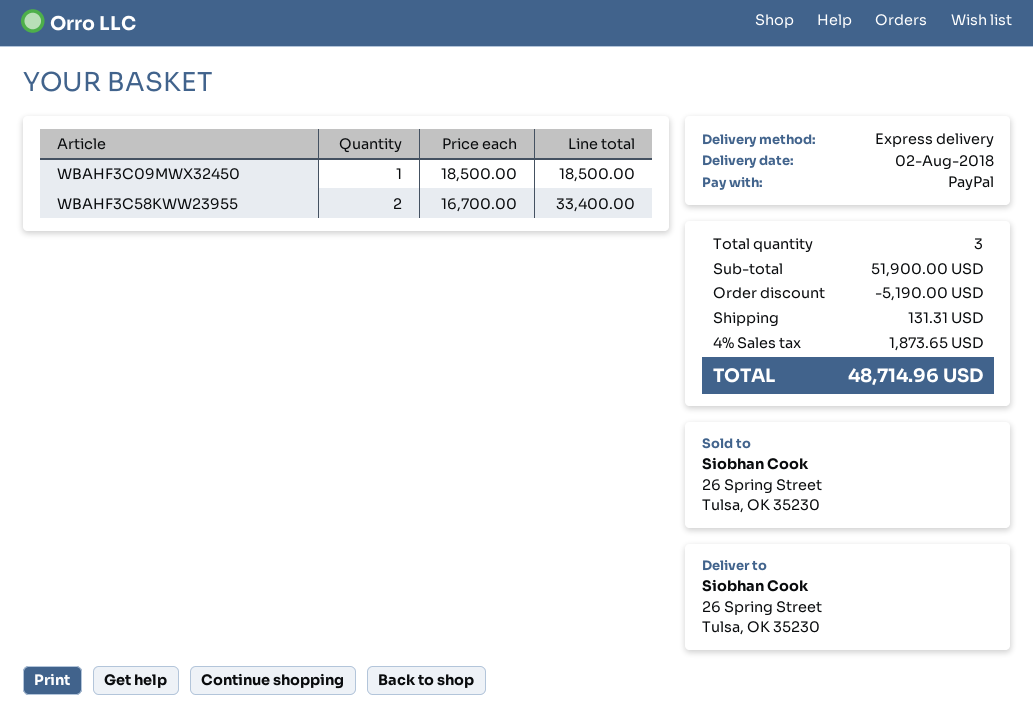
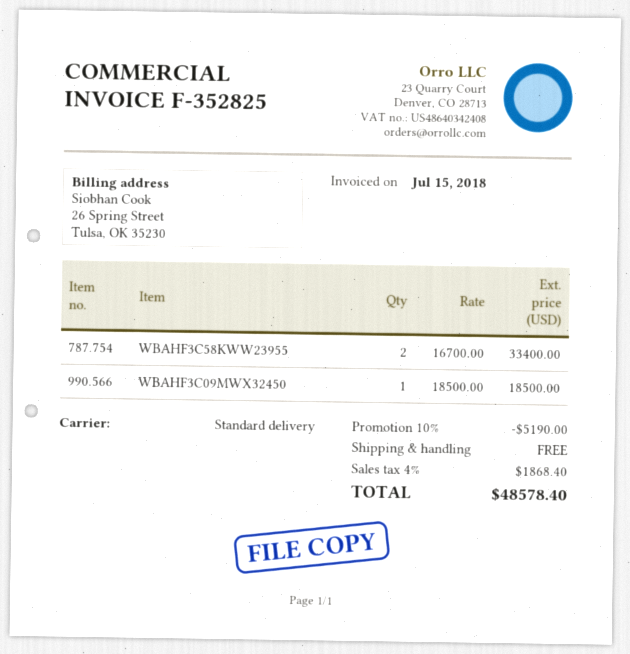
shipping method: express -> standard
shipping: 131.31 -> 0.00
tax: 4% = 1873.65 -> 4% = 1868.40
total: 48714.96 -> 48578.40

